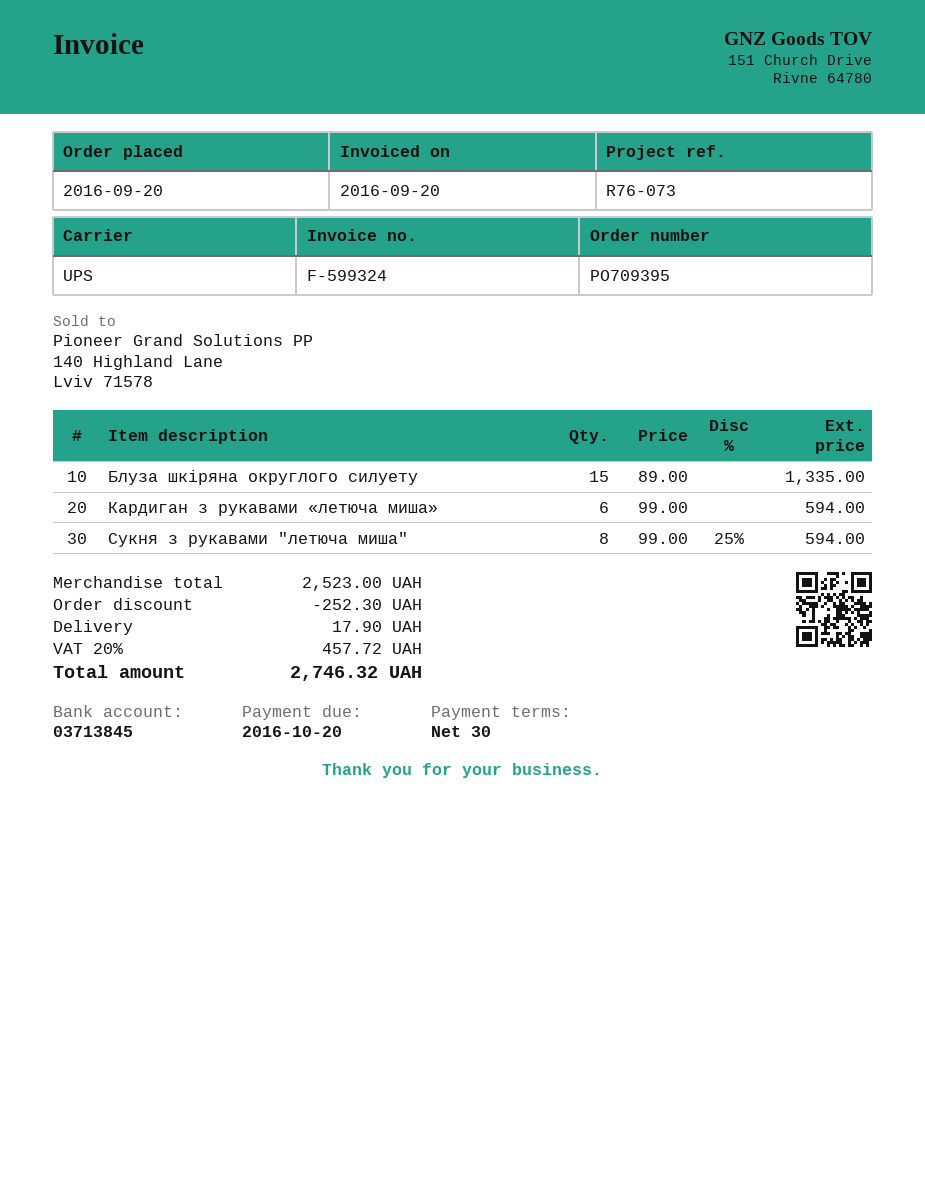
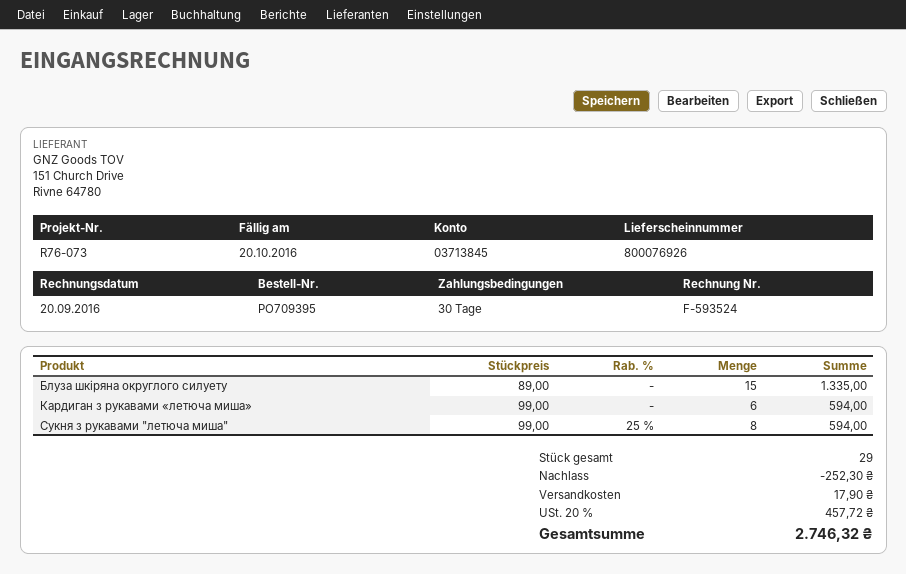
invoice number: F-599324 -> F-593524

